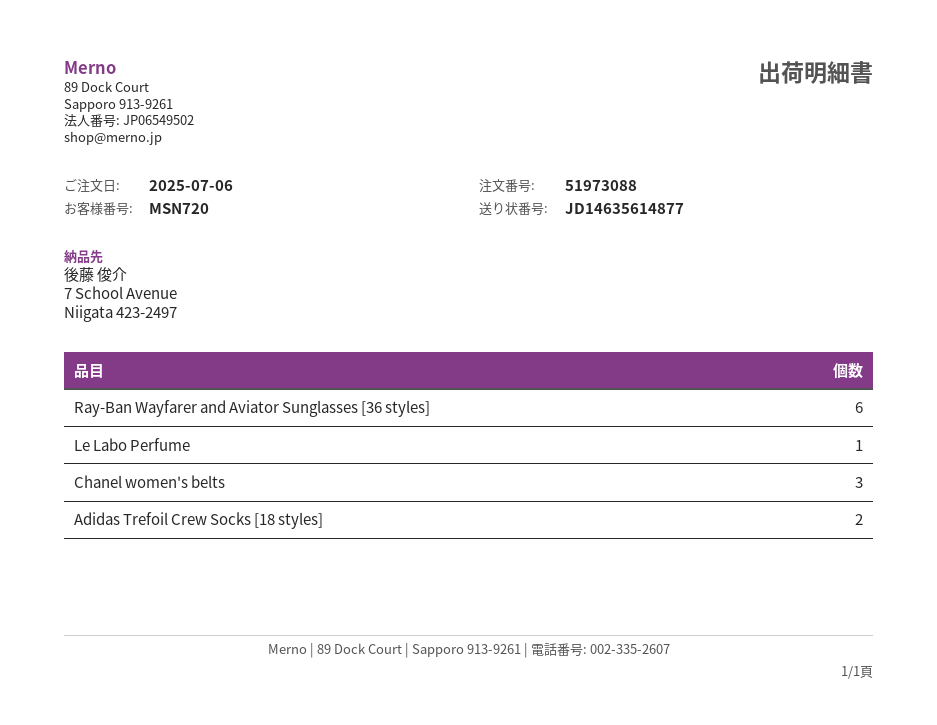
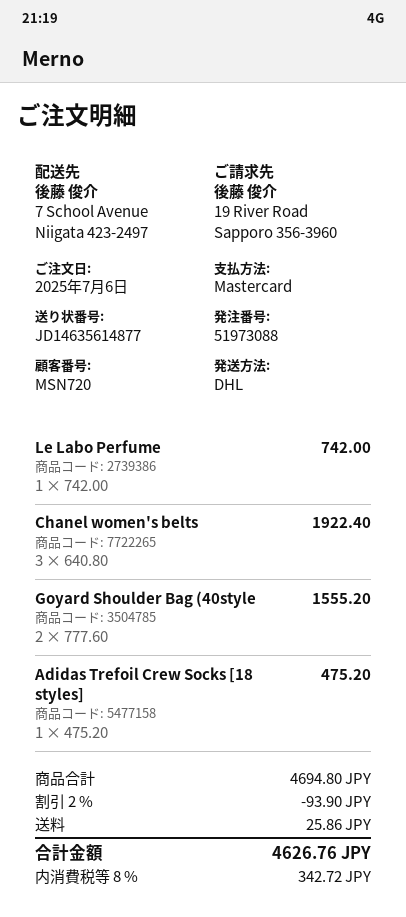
Ray-Ban Wayfarer and Aviator Sunglasses [36 styles]: 6 -> none
Adidas Trefoil Crew Socks [18 styles]: 2 -> 1
Goyard Shoulder Bag (40style: none -> 2

